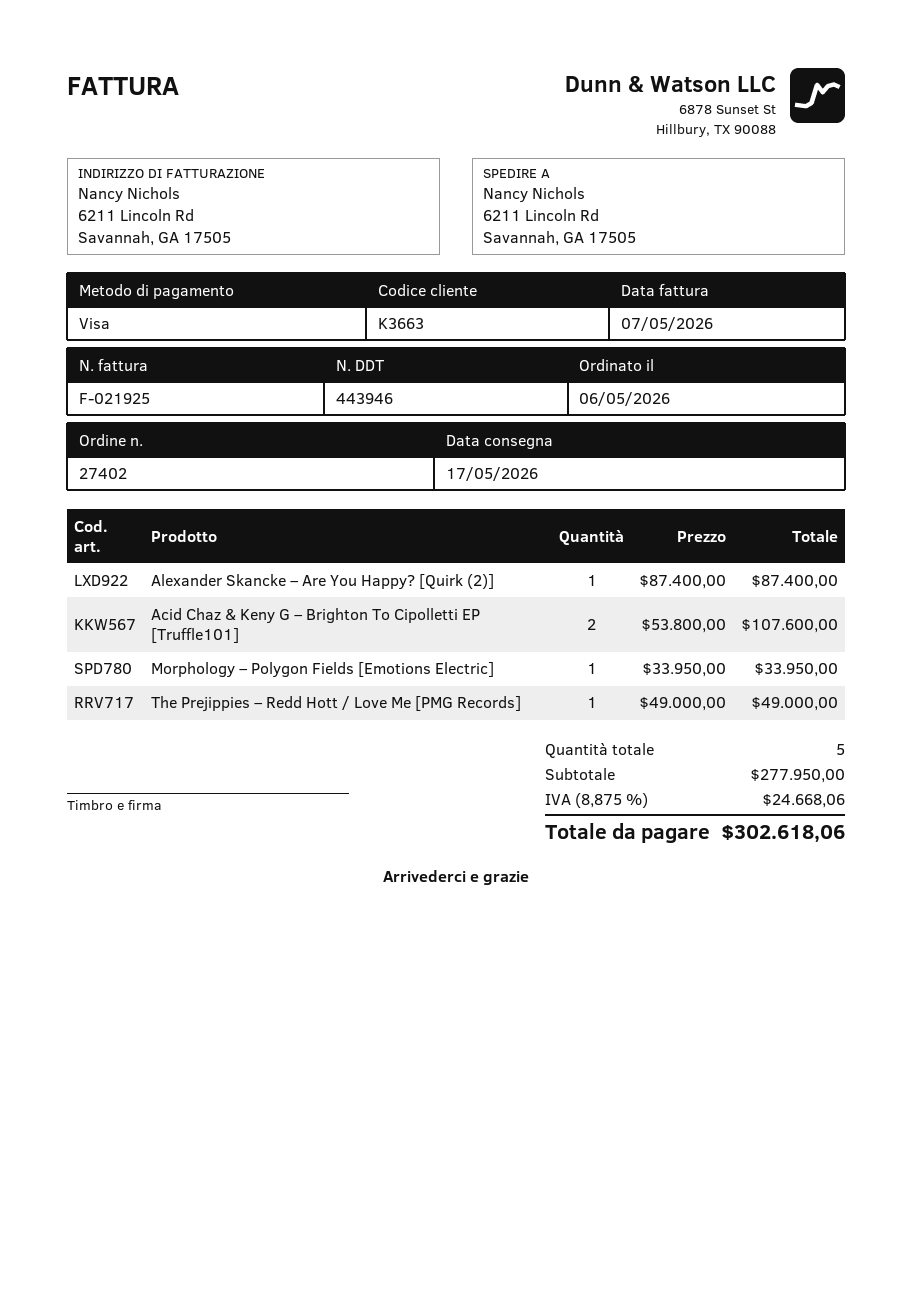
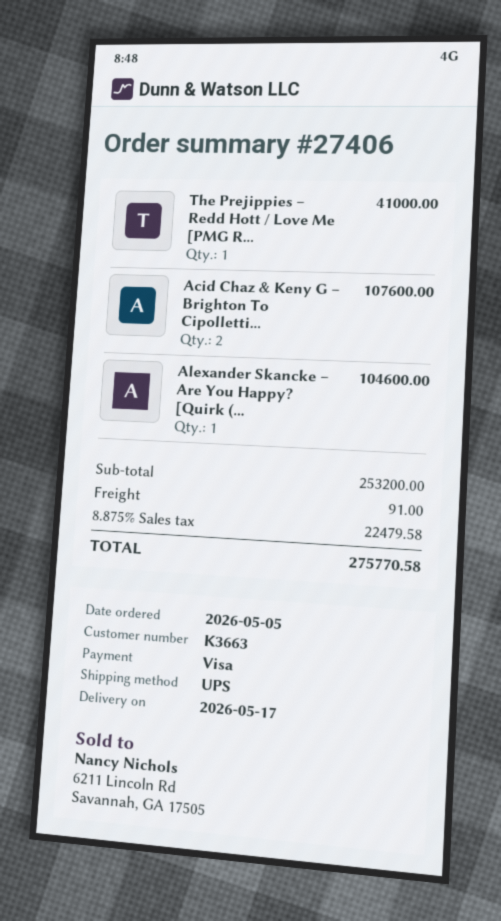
order number: 27402 -> 27406
order date: 2026-05-06 -> 2026-05-05
Alexander Skancke – Are You Happy? [Quirk (2)]: 1 for 87400.00 -> 1 for 104600.00
Morphology – Polygon Fields [Emotions Electric]: 1 for 33950.00 -> none
The Prejippies – Redd Hott / Love Me [PMG Records]: 1 for 49000.00 -> 1 for 41000.00
subtotal: 277950.00 -> 253200.00
shipping: none -> 91.00
tax: 8.875% = 24668.06 -> 8.875% = 22479.58
total: 302618.06 -> 275770.58

